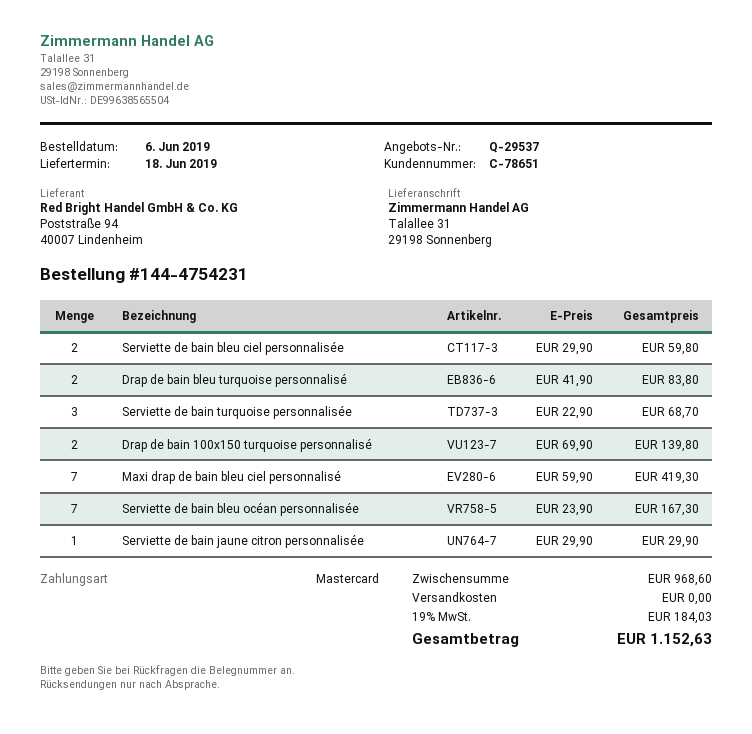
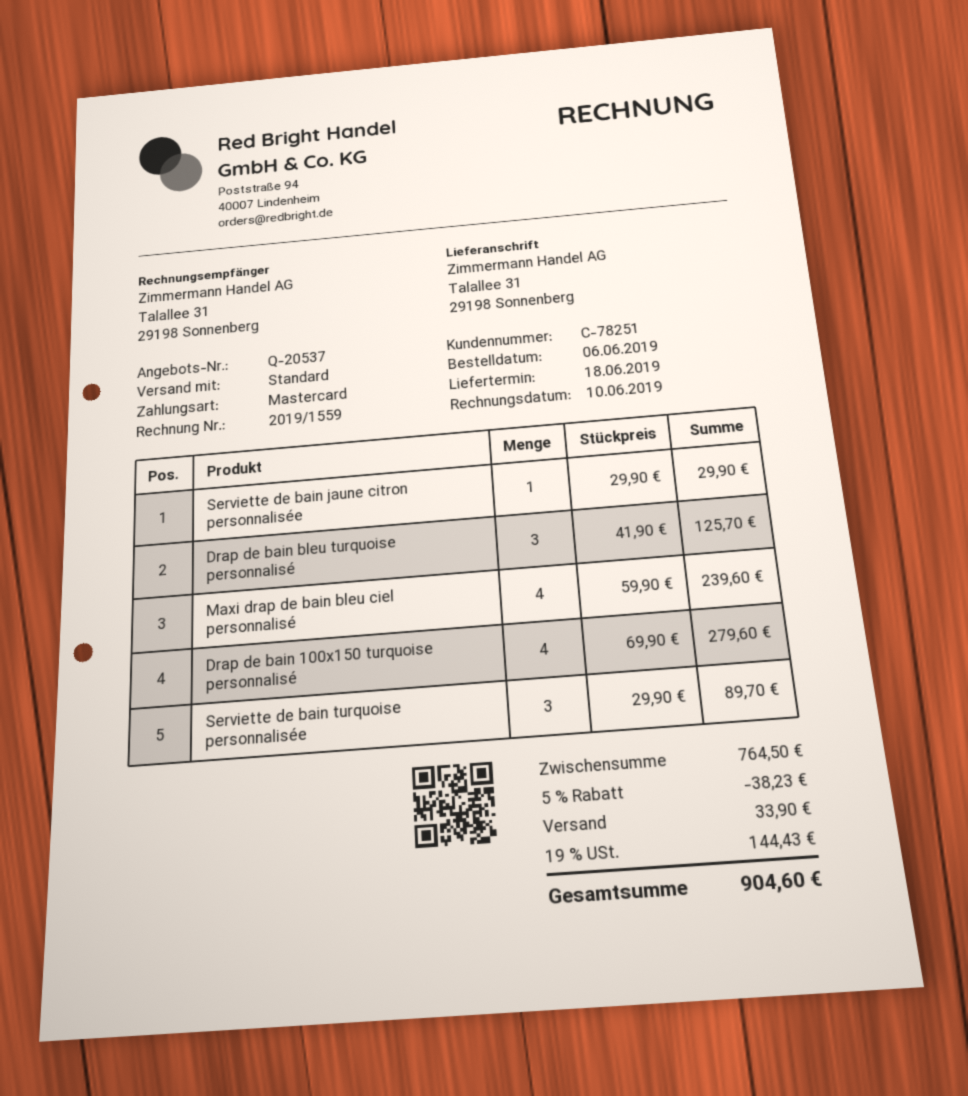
quote number: Q-29537 -> Q-20537
customer number: C-78651 -> C-78251
Serviette de bain bleu ciel personnalisée: 2 x 29.90 = 59.80 -> none
Drap de bain bleu turquoise personnalisé: 2 x 41.90 = 83.80 -> 3 x 41.90 = 125.70
Serviette de bain turquoise personnalisée: 3 x 22.90 = 68.70 -> 3 x 29.90 = 89.70
Drap de bain 100x150 turquoise personnalisé: 2 x 69.90 = 139.80 -> 4 x 69.90 = 279.60
Maxi drap de bain bleu ciel personnalisé: 7 x 59.90 = 419.30 -> 4 x 59.90 = 239.60
Serviette de bain bleu océan personnalisée: 7 x 23.90 = 167.30 -> none
subtotal: 968.60 -> 764.50
discount: none -> 5% = 38.23
shipping: 0.00 -> 33.90
tax: 19% = 184.03 -> 19% = 144.43
total: 1152.63 -> 904.60

